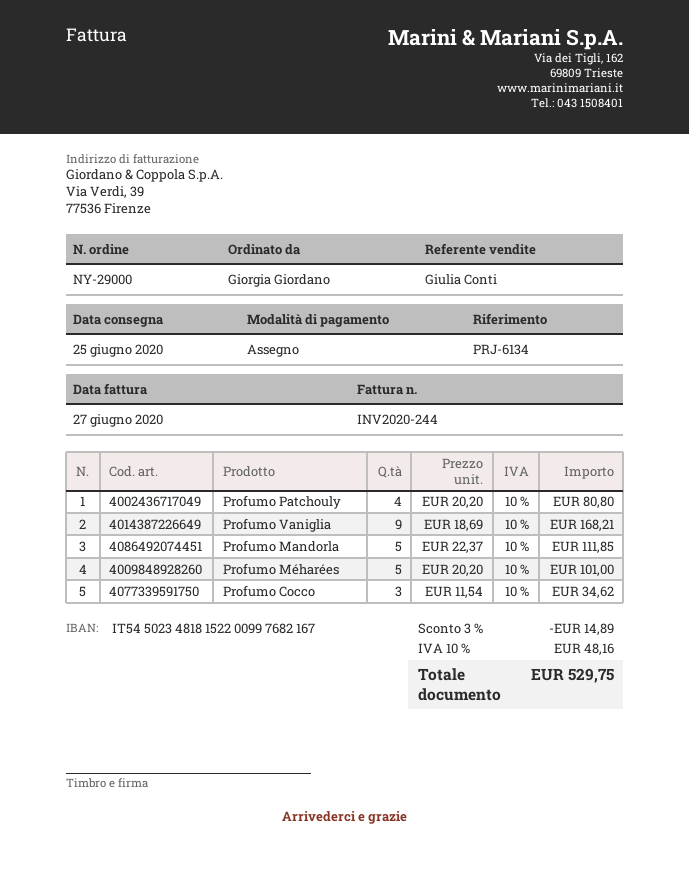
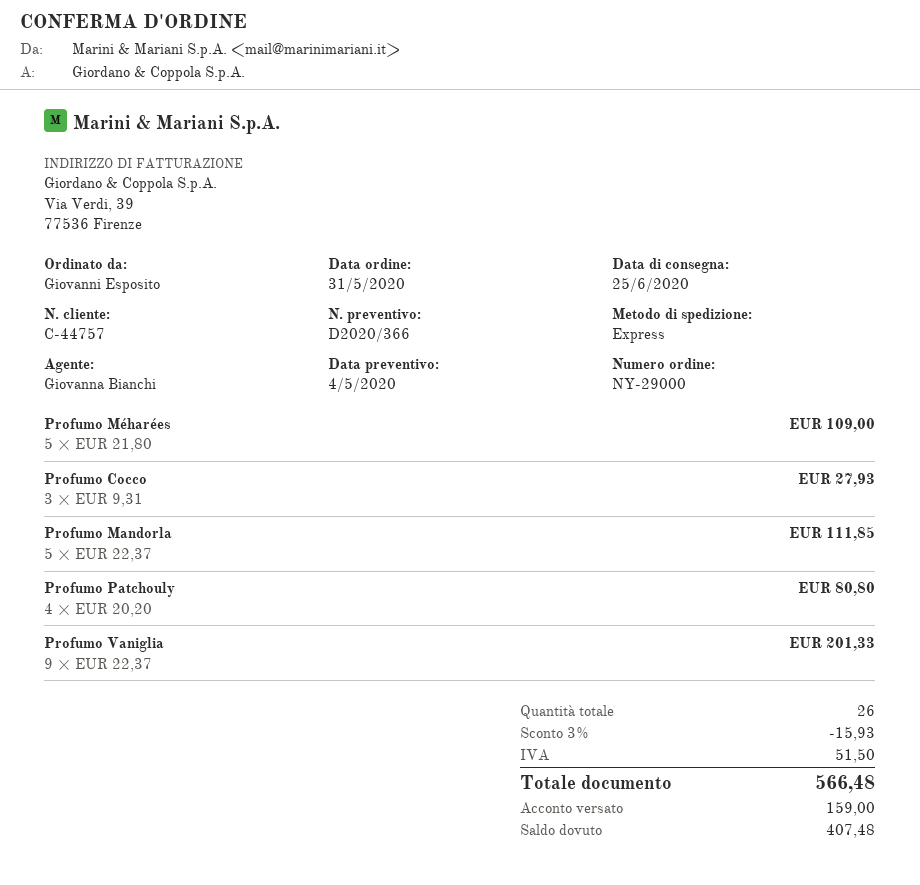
ordered by: Giorgia Giordano -> Giovanni Esposito
sales rep: Giulia Conti -> Giovanna Bianchi
Profumo Vaniglia: 9 x 18.69 = 168.21 -> 9 x 22.37 = 201.33
Profumo Méharées: 5 x 20.20 = 101.00 -> 5 x 21.80 = 109.00
Profumo Cocco: 3 x 11.54 = 34.62 -> 3 x 9.31 = 27.93
discount: 3% = 14.89 -> 3% = 15.93
tax: 48.16 -> 51.50
total: 529.75 -> 566.48

